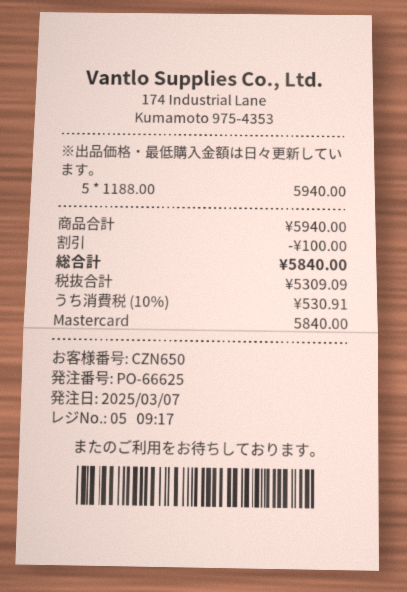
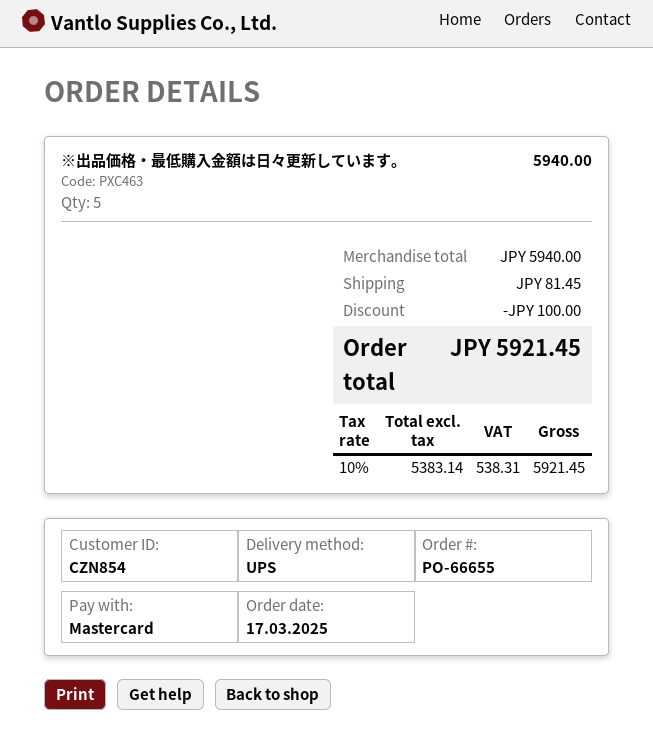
order number: PO-66625 -> PO-66655
order date: 2025-03-07 -> 2025-03-17
customer number: CZN650 -> CZN854
shipping: none -> 81.45
net: 5309.09 -> 5383.14
tax: 10% = 530.91 -> 10% = 538.31
total: 5840.00 -> 5921.45

